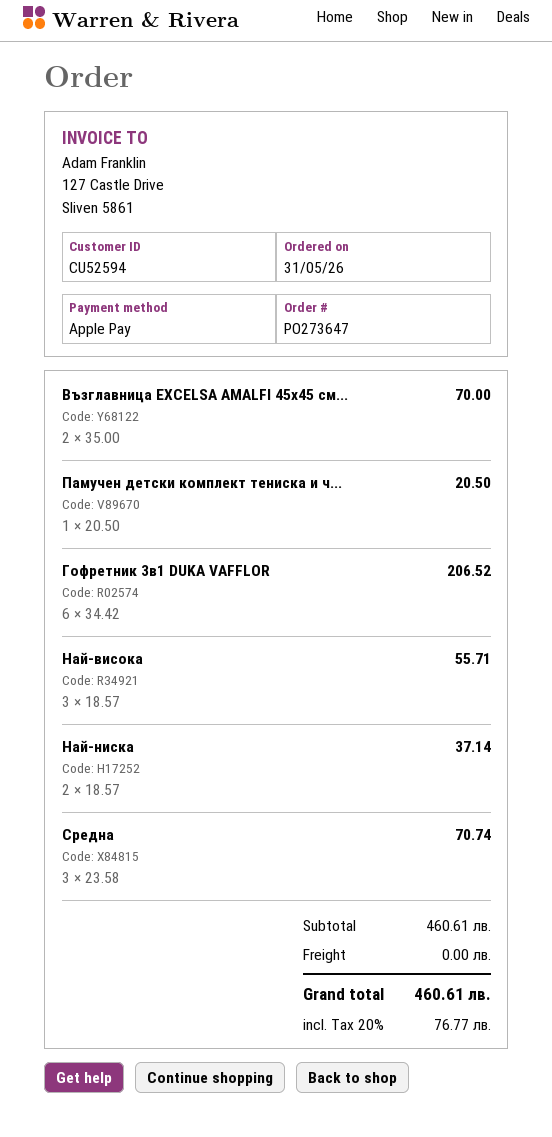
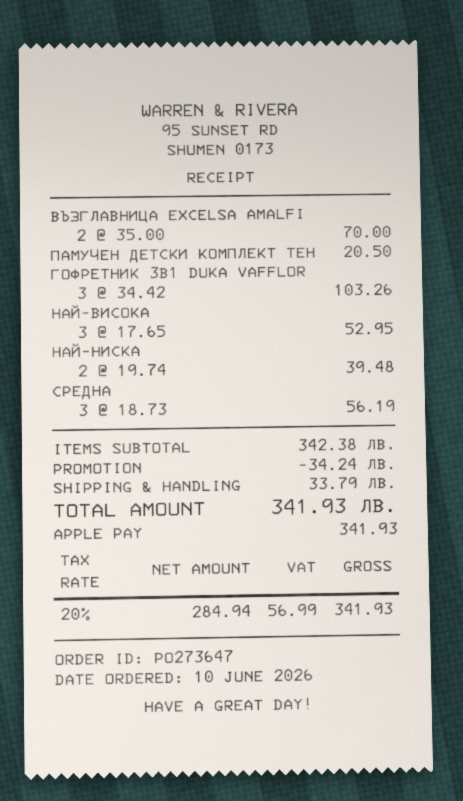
order date: 2026-05-31 -> 2026-06-10
Гофретник 3в1 DUKA VAFFLOR: 6 x 34.42 = 206.52 -> 3 x 34.42 = 103.26
Най-висока: 3 x 18.57 = 55.71 -> 3 x 17.65 = 52.95
Най-ниска: 2 x 18.57 = 37.14 -> 2 x 19.74 = 39.48
Средна: 3 x 23.58 = 70.74 -> 3 x 18.73 = 56.19
subtotal: 460.61 -> 342.38
discount: none -> 34.24
shipping: 0.00 -> 33.79
tax: 20% = 76.77 -> 20% = 56.99
total: 460.61 -> 341.93

